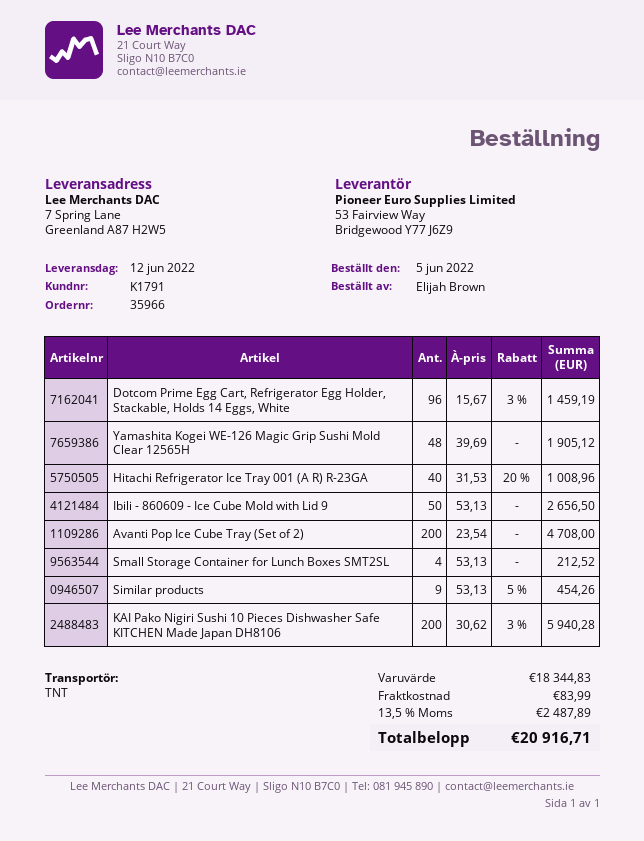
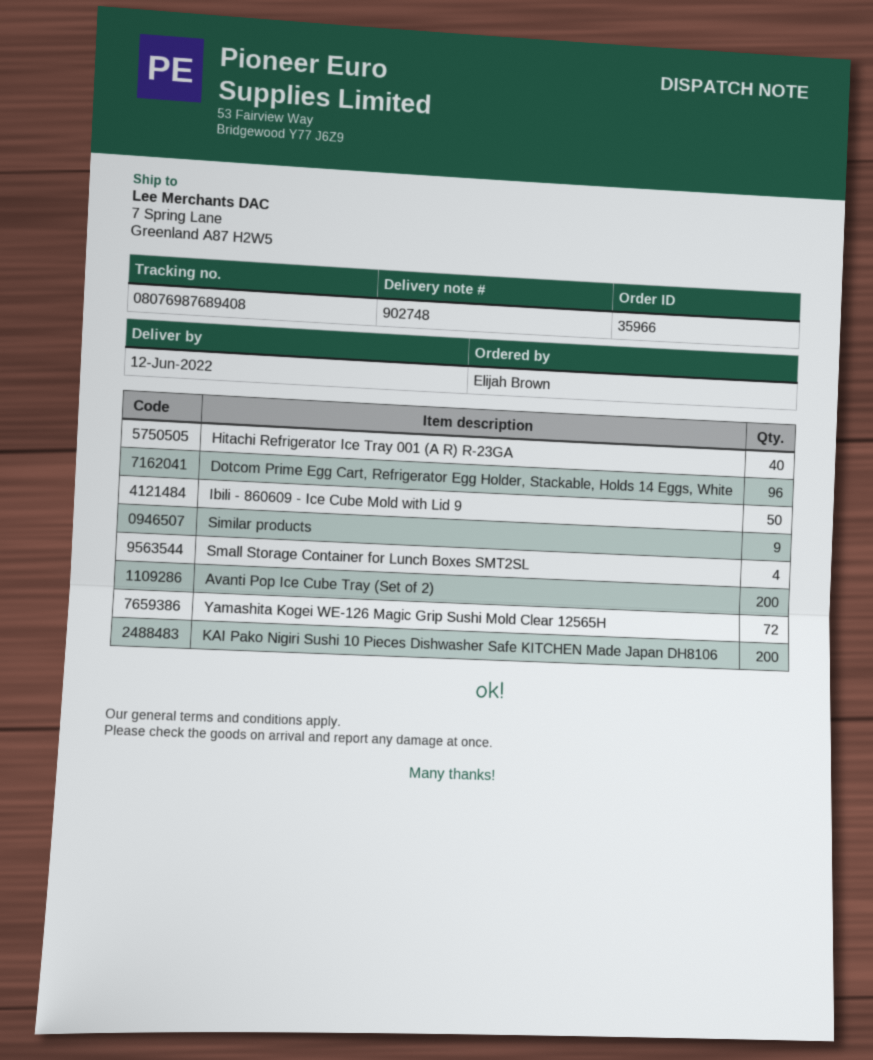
Yamashita Kogei WE-126 Magic Grip Sushi Mold Clear 12565H: 48 -> 72

